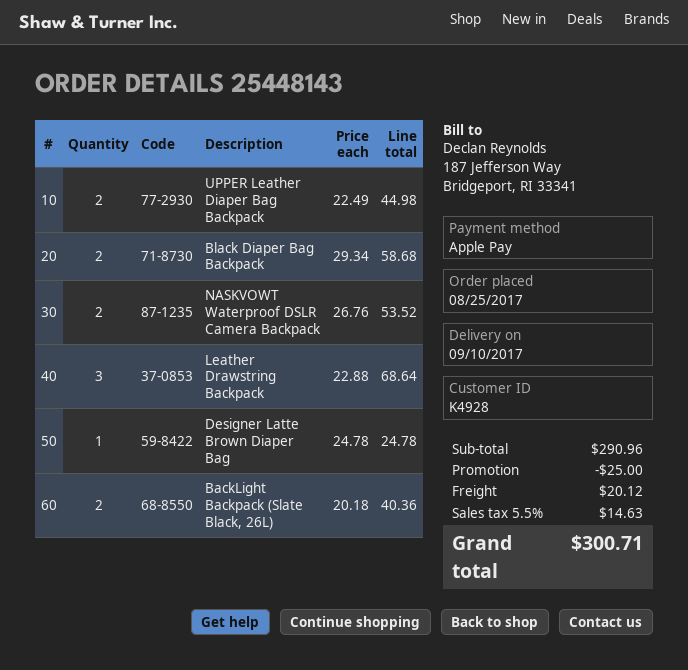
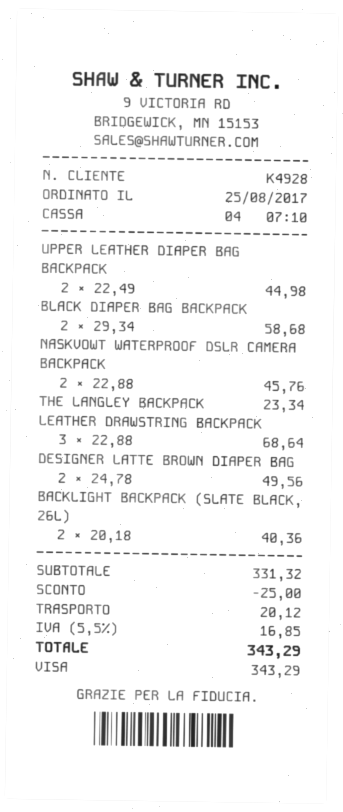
payment method: Apple Pay -> Visa
NASKVOWT Waterproof DSLR Camera Backpack: 2 x 26.76 = 53.52 -> 2 x 22.88 = 45.76
Designer Latte Brown Diaper Bag: 1 x 24.78 = 24.78 -> 2 x 24.78 = 49.56
THE LANGLEY BACKPACK: none -> 1 x 23.34 = 23.34
subtotal: 290.96 -> 331.32
tax: 5.5% = 14.63 -> 5.5% = 16.85
total: 300.71 -> 343.29

